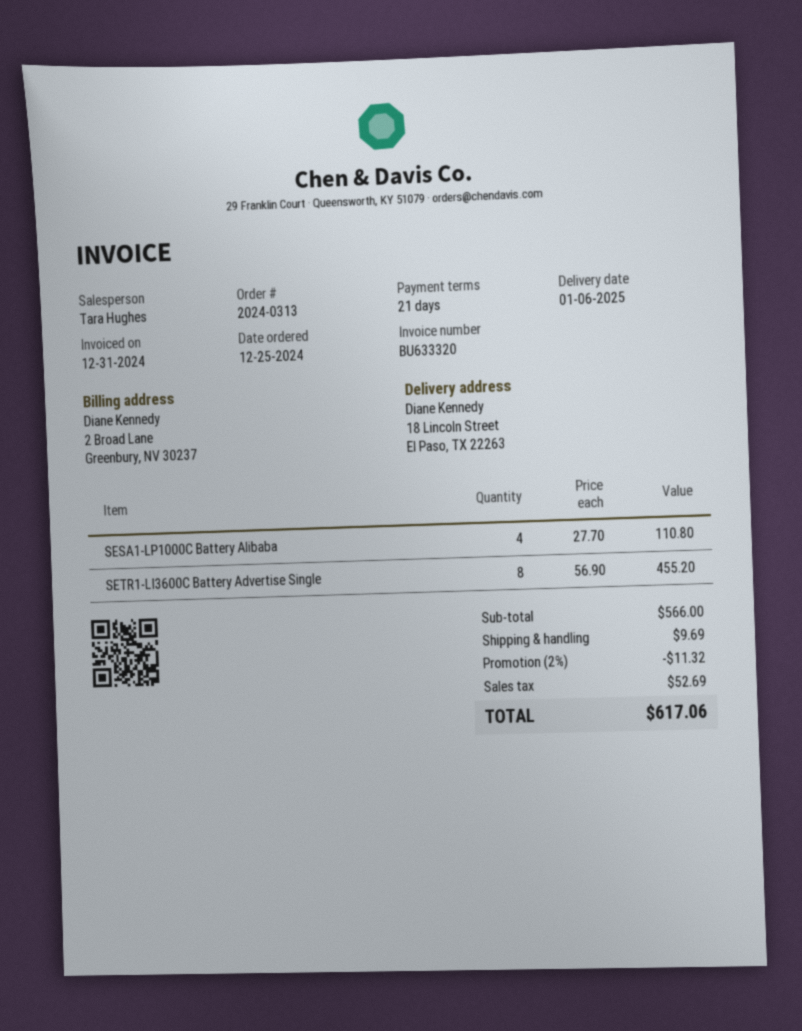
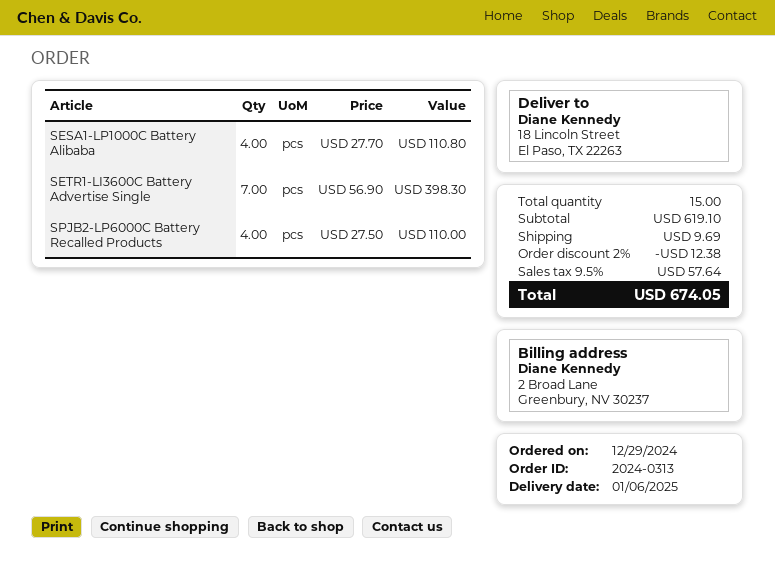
order date: 2024-12-25 -> 2024-12-29
SETR1-LI3600C Battery Advertise Single: 8 x 56.90 = 455.20 -> 7 x 56.90 = 398.30
SPJB2-LP6000C Battery Recalled Products: none -> 4 x 27.50 = 110.00
subtotal: 566.00 -> 619.10
discount: 2% = 11.32 -> 2% = 12.38
tax: 52.69 -> 57.64
total: 617.06 -> 674.05

